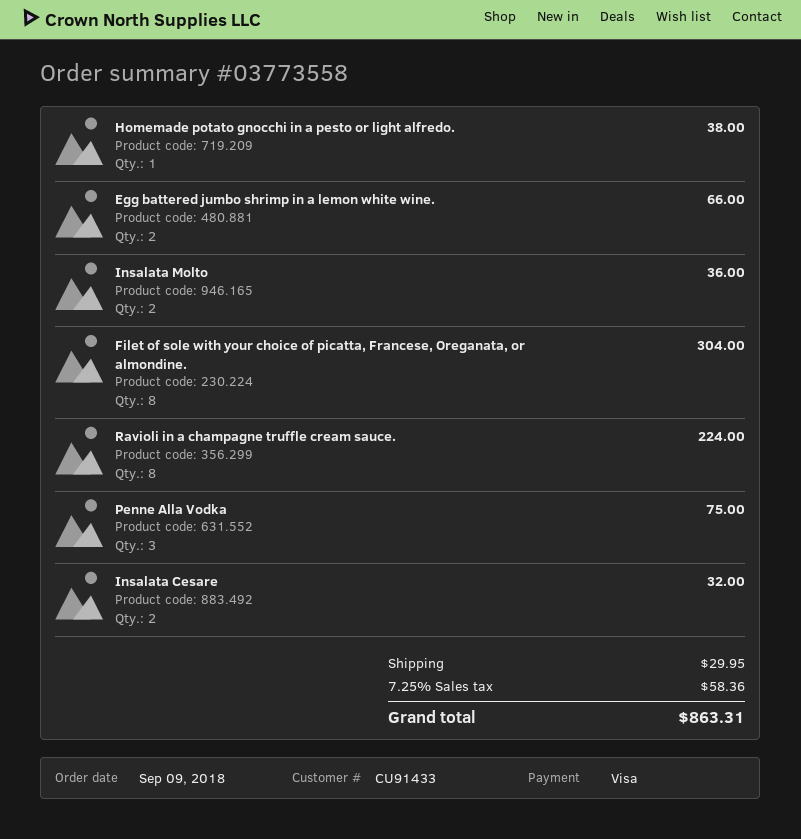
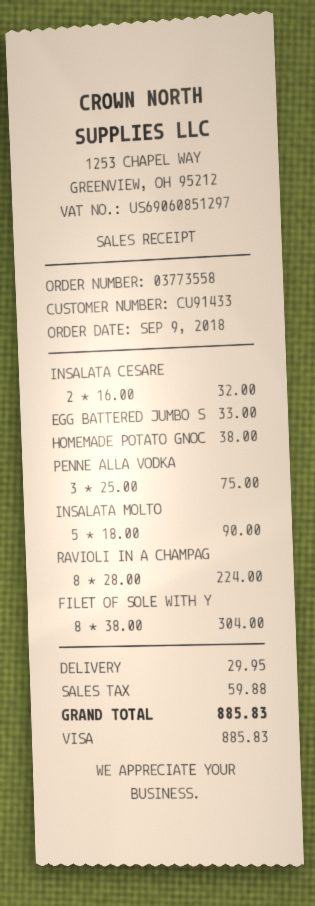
Egg battered jumbo shrimp in a lemon white wine.: 2 for 66.00 -> 1 for 33.00
Insalata Molto: 2 for 36.00 -> 5 for 90.00
tax: 58.36 -> 59.88
total: 863.31 -> 885.83

